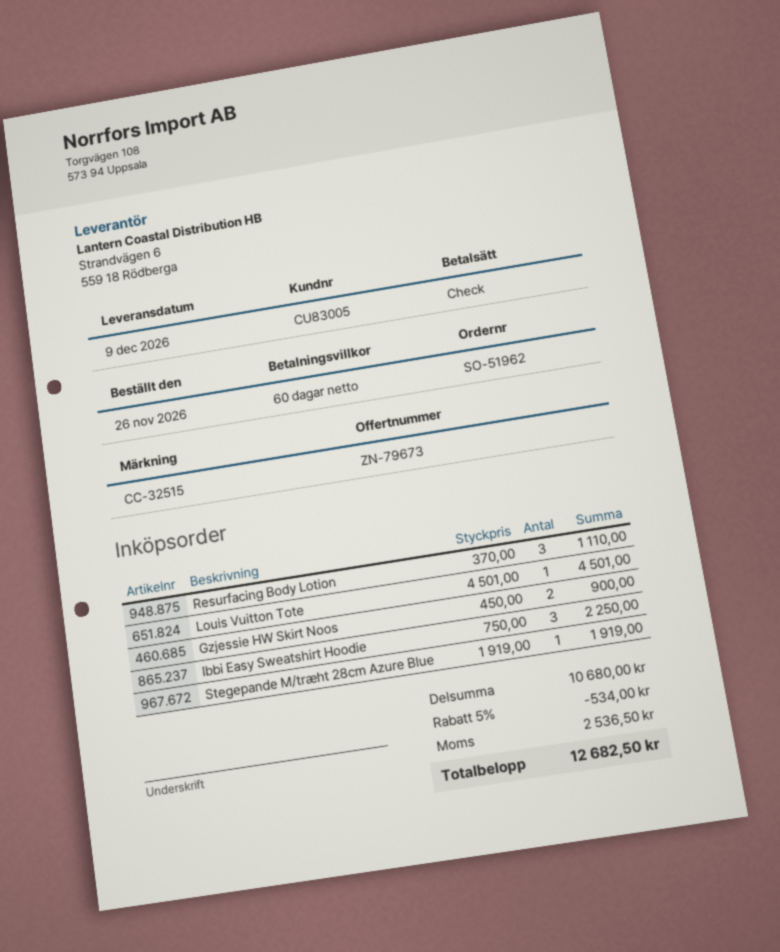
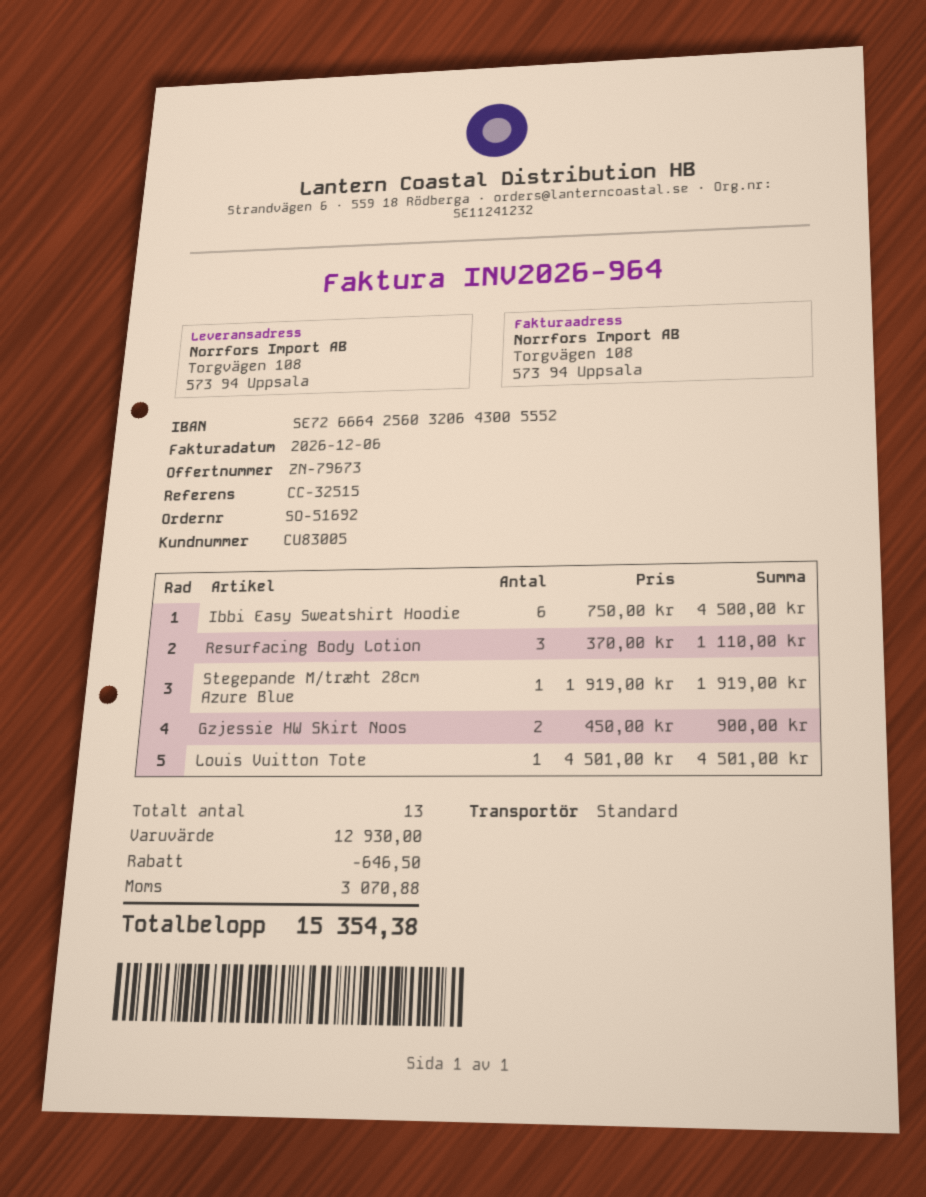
order number: SO-51962 -> SO-51692
Ibbi Easy Sweatshirt Hoodie: 3 x 750.00 = 2250.00 -> 6 x 750.00 = 4500.00
subtotal: 10680.00 -> 12930.00
discount: 534.00 -> 646.50
tax: 2536.50 -> 3070.88
total: 12682.50 -> 15354.38

